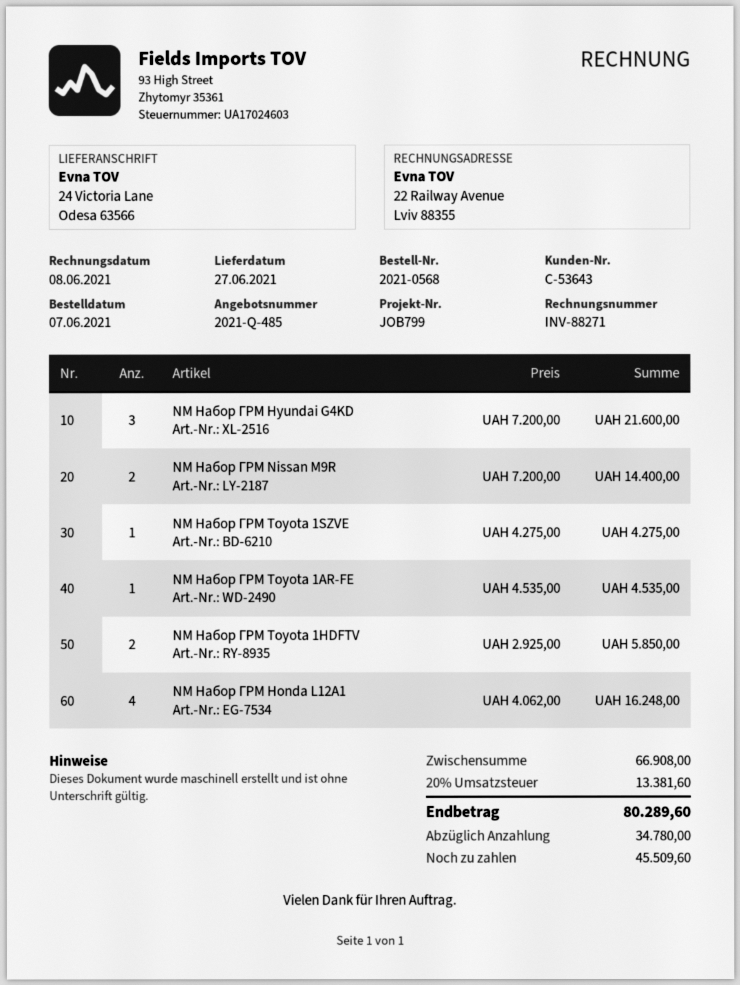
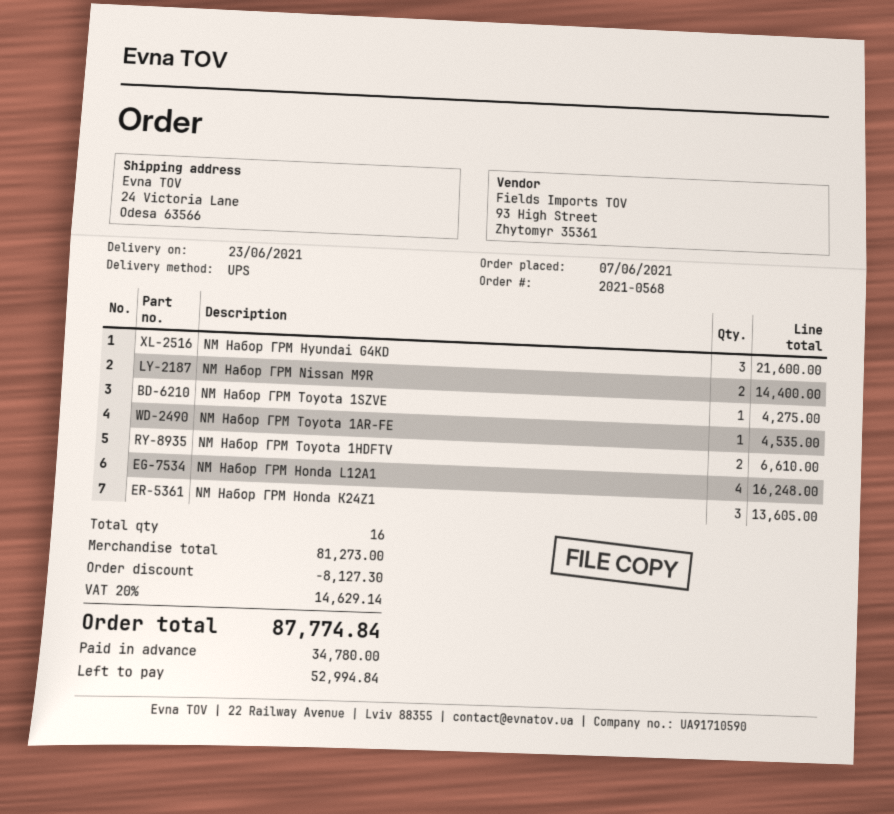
delivery date: 2021-06-27 -> 2021-06-23
NM Набор ГРМ Toyota 1HDFTV: 2 for 5850.00 -> 2 for 6610.00
NM Набор ГРМ Honda K24Z1: none -> 3 for 13605.00
subtotal: 66908.00 -> 81273.00
discount: none -> 8127.30
tax: 20% = 13381.60 -> 20% = 14629.14
total: 80289.60 -> 87774.84
balance: 45509.60 -> 52994.84

